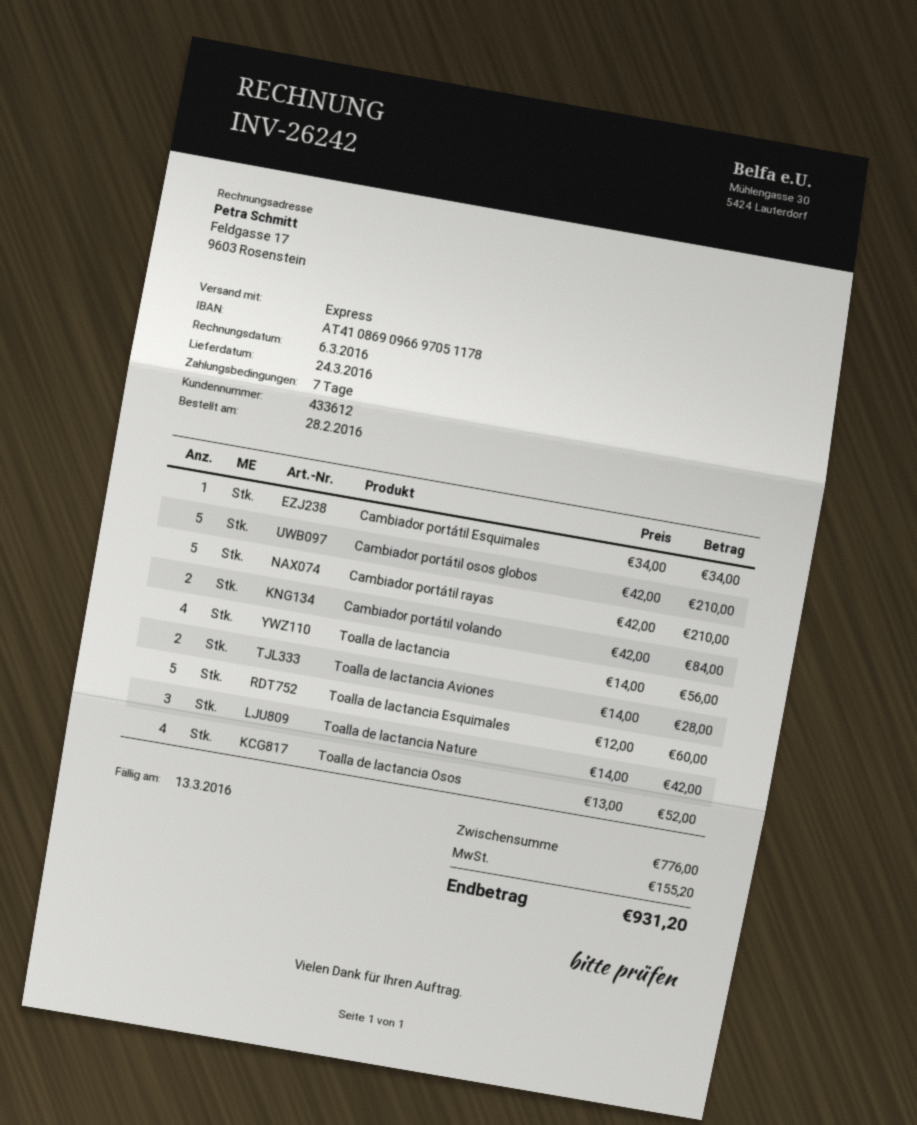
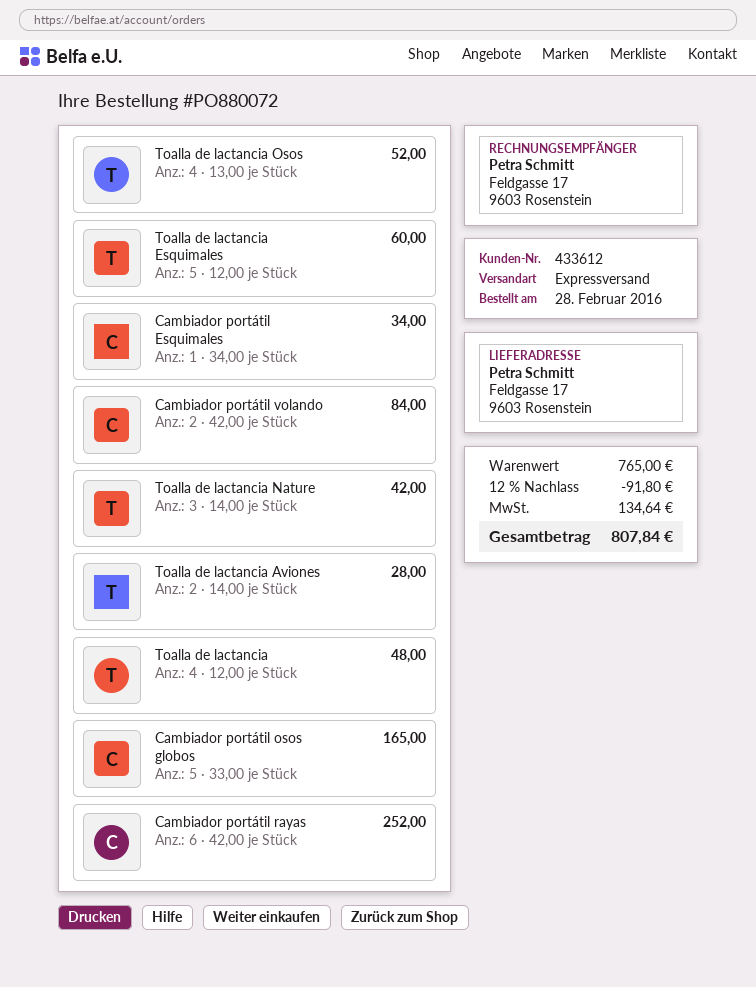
Cambiador portátil osos globos: 5 x 42.00 = 210.00 -> 5 x 33.00 = 165.00
Cambiador portátil rayas: 5 x 42.00 = 210.00 -> 6 x 42.00 = 252.00
Toalla de lactancia: 4 x 14.00 = 56.00 -> 4 x 12.00 = 48.00
subtotal: 776.00 -> 765.00
discount: none -> 12% = 91.80
tax: 155.20 -> 134.64
total: 931.20 -> 807.84

